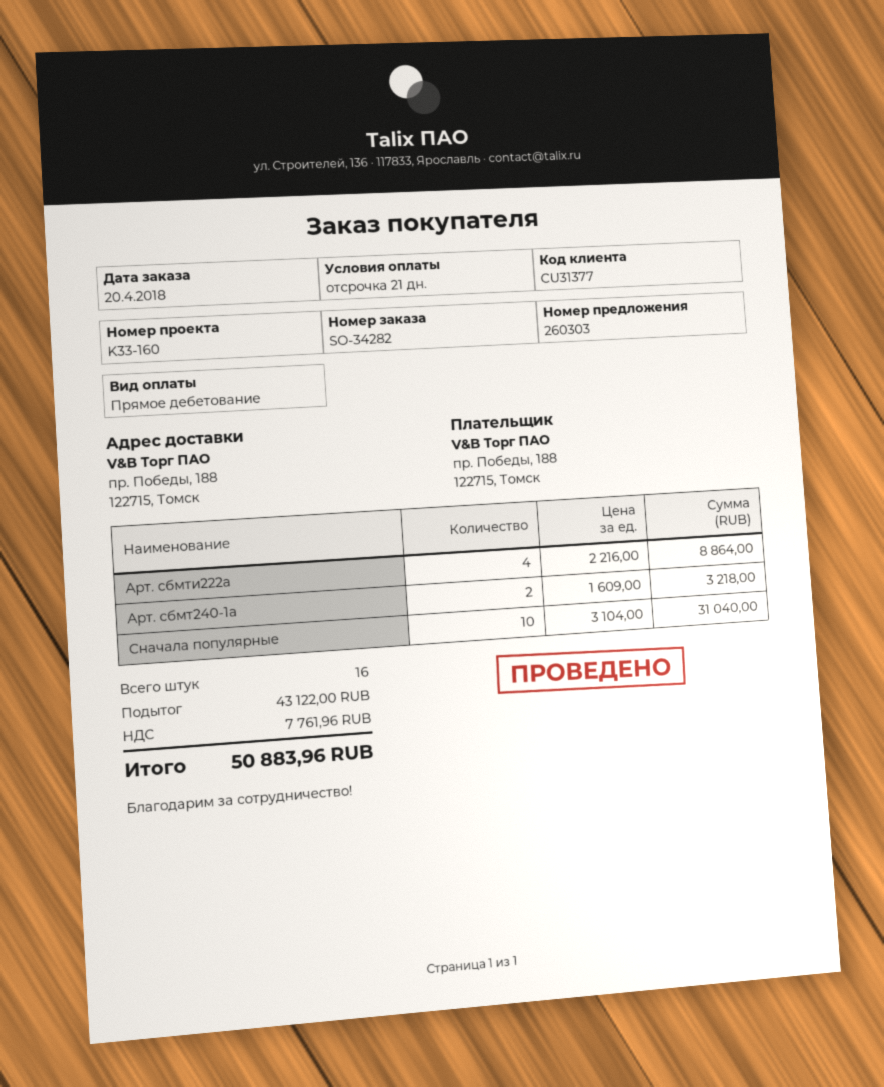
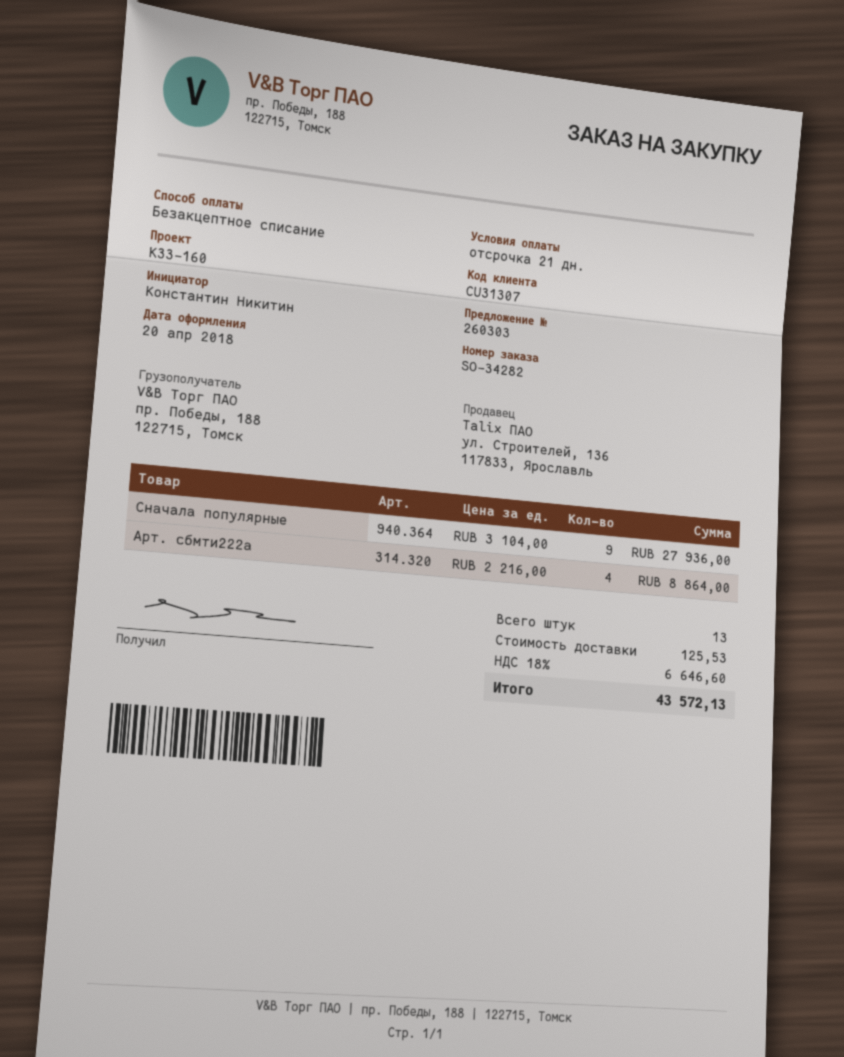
customer number: CU31377 -> CU31307
Арт. сбмт240-1а: 2 x 1609.00 = 3218.00 -> none
Сначала популярные: 10 x 3104.00 = 31040.00 -> 9 x 3104.00 = 27936.00
total quantity: 16 -> 13
shipping: none -> 125.53
tax: 7761.96 -> 6646.60
total: 50883.96 -> 43572.13

